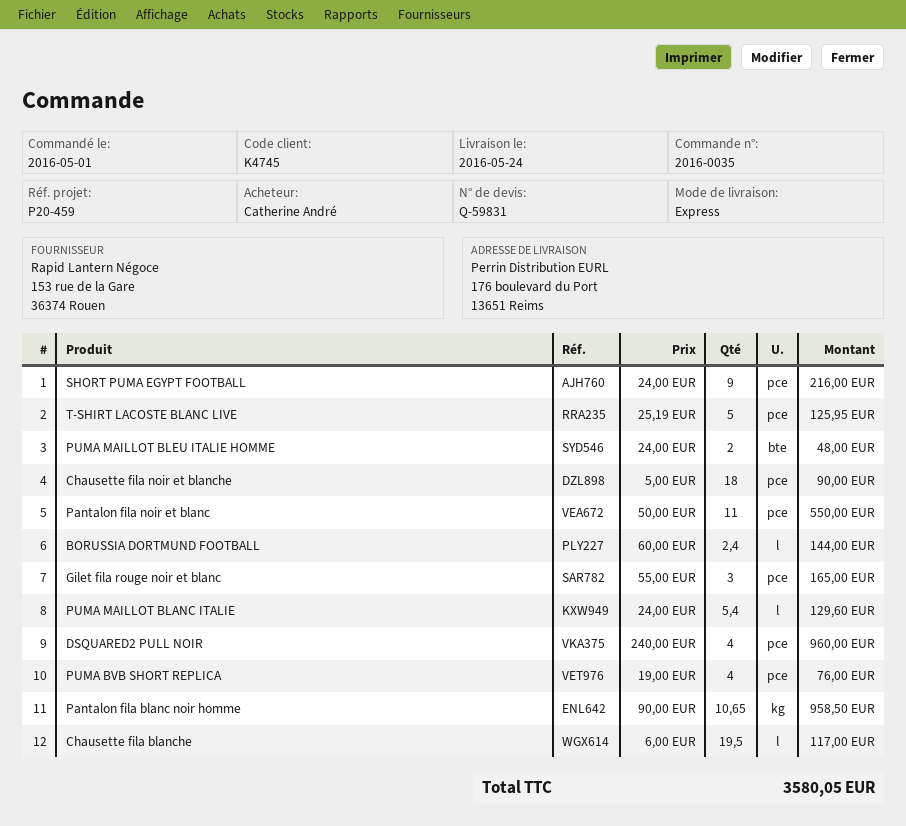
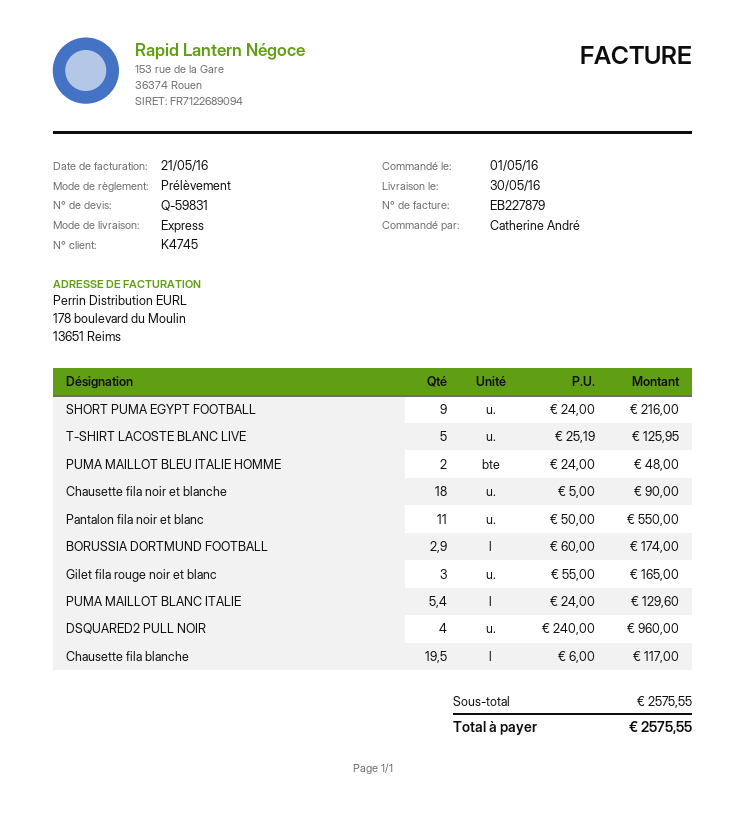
delivery date: 2016-05-24 -> 2016-05-30
BORUSSIA DORTMUND FOOTBALL: 2.4 x 60.00 = 144.00 -> 2.9 x 60.00 = 174.00
PUMA BVB SHORT REPLICA: 4 x 19.00 = 76.00 -> none
Pantalon fila blanc noir homme: 10.65 x 90.00 = 958.50 -> none
total: 3580.05 -> 2575.55

